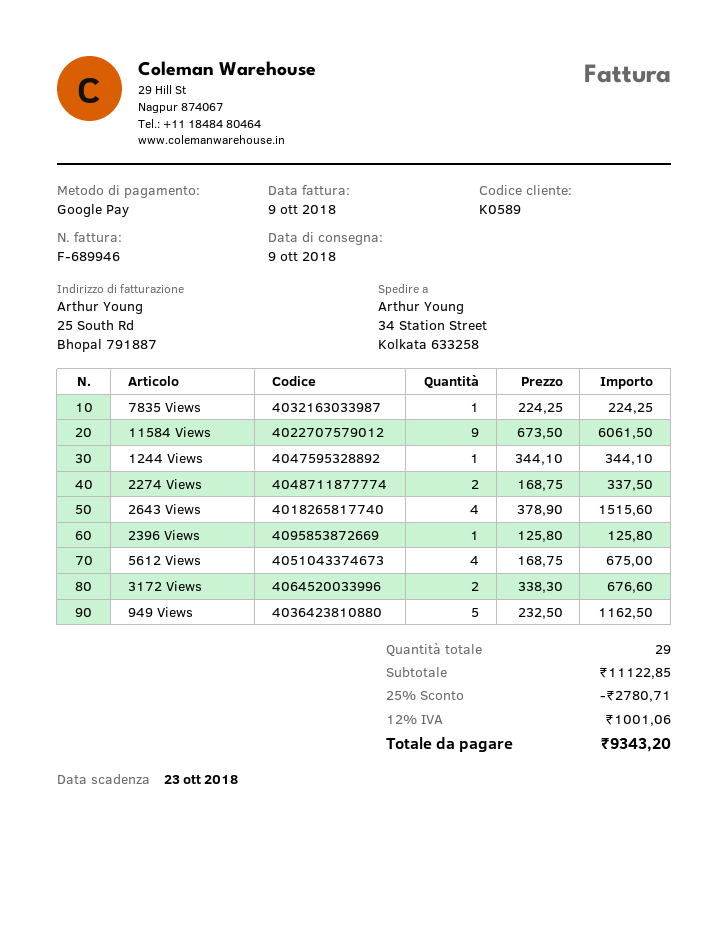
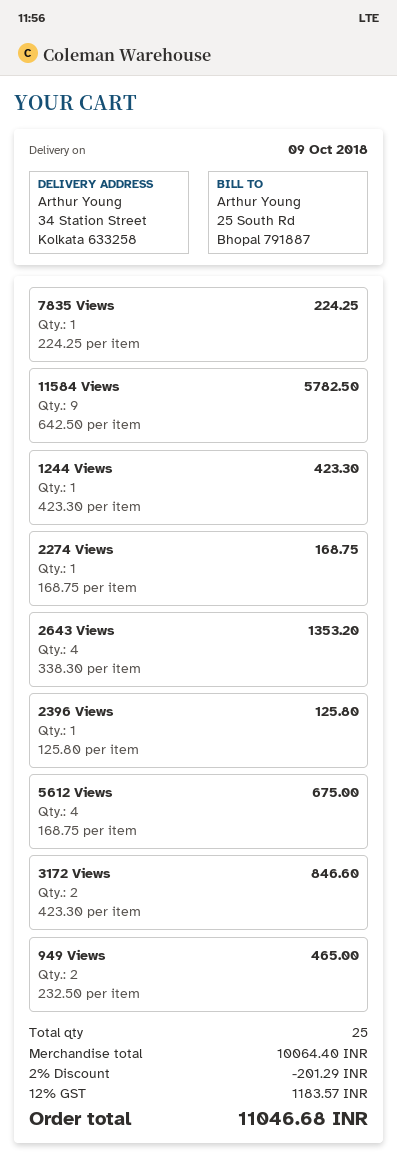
11584 Views: 9 x 673.50 = 6061.50 -> 9 x 642.50 = 5782.50
1244 Views: 1 x 344.10 = 344.10 -> 1 x 423.30 = 423.30
2274 Views: 2 x 168.75 = 337.50 -> 1 x 168.75 = 168.75
2643 Views: 4 x 378.90 = 1515.60 -> 4 x 338.30 = 1353.20
3172 Views: 2 x 338.30 = 676.60 -> 2 x 423.30 = 846.60
949 Views: 5 x 232.50 = 1162.50 -> 2 x 232.50 = 465.00
total quantity: 29 -> 25
subtotal: 11122.85 -> 10064.40
discount: 25% = 2780.71 -> 2% = 201.29
tax: 12% = 1001.06 -> 12% = 1183.57
total: 9343.20 -> 11046.68

